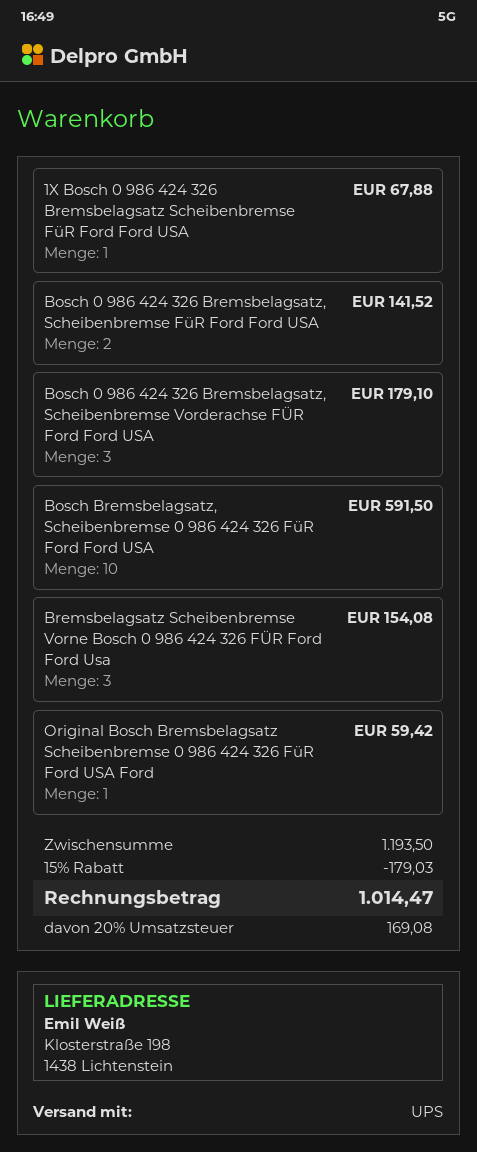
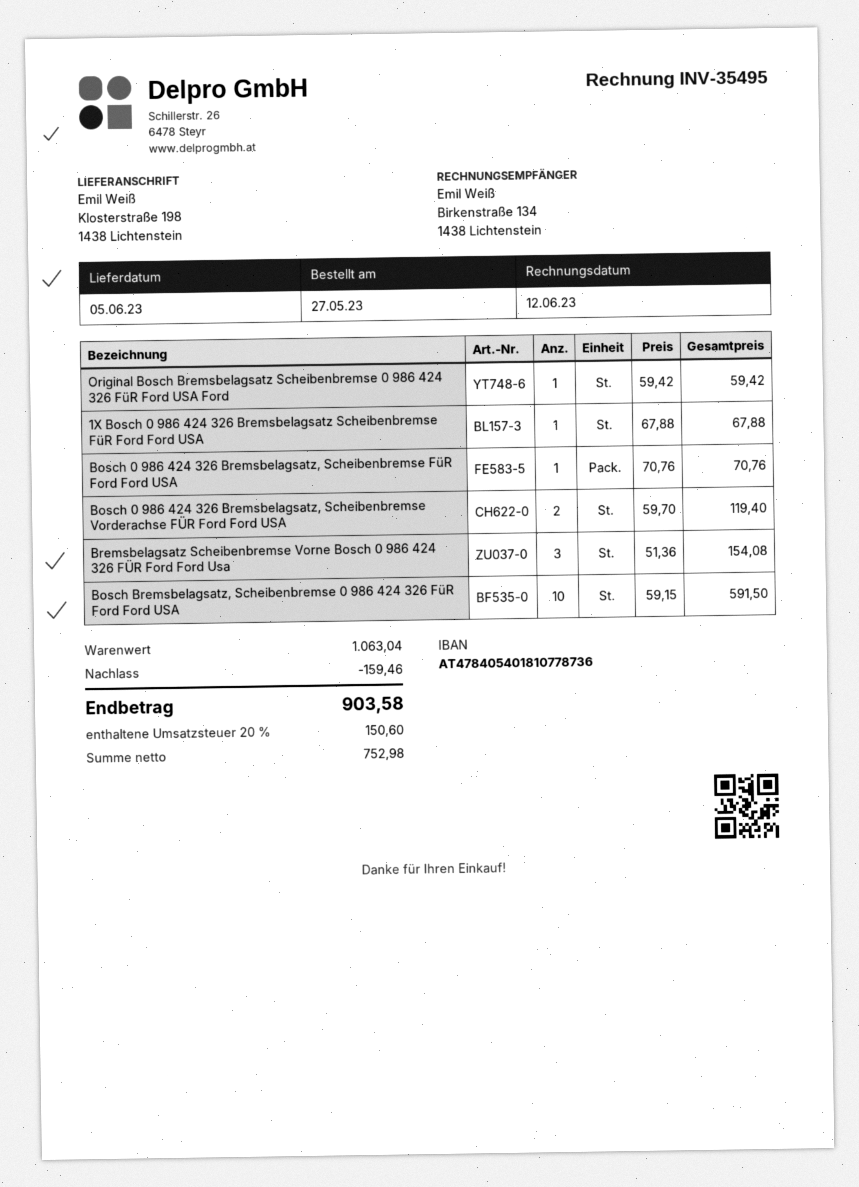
Bosch 0 986 424 326 Bremsbelagsatz, Scheibenbremse FüR Ford Ford USA: 2 for 141.52 -> 1 for 70.76
Bosch 0 986 424 326 Bremsbelagsatz, Scheibenbremse Vorderachse FÜR Ford Ford USA: 3 for 179.10 -> 2 for 119.40
subtotal: 1193.50 -> 1063.04
discount: 179.03 -> 159.46
tax: 20% = 169.08 -> 20% = 150.60
total: 1014.47 -> 903.58

